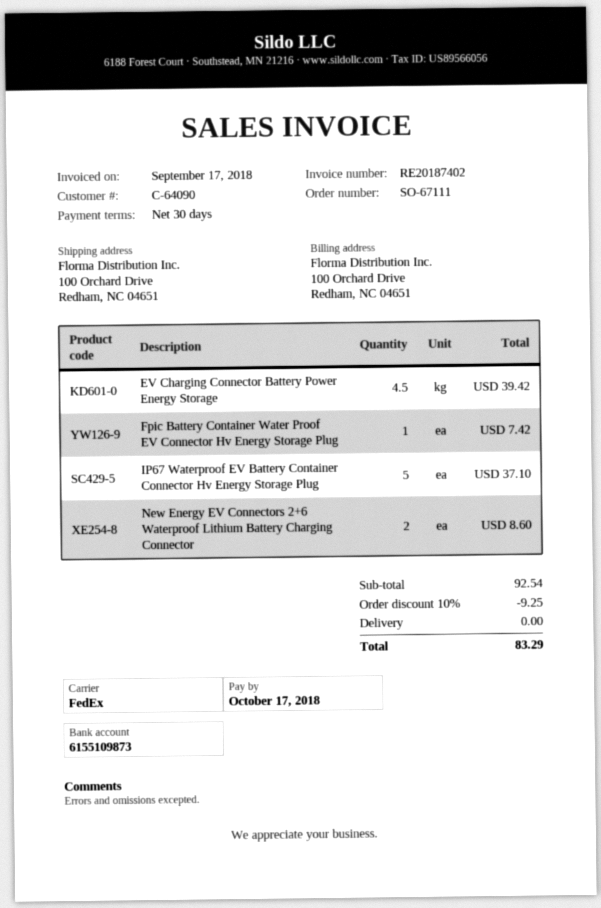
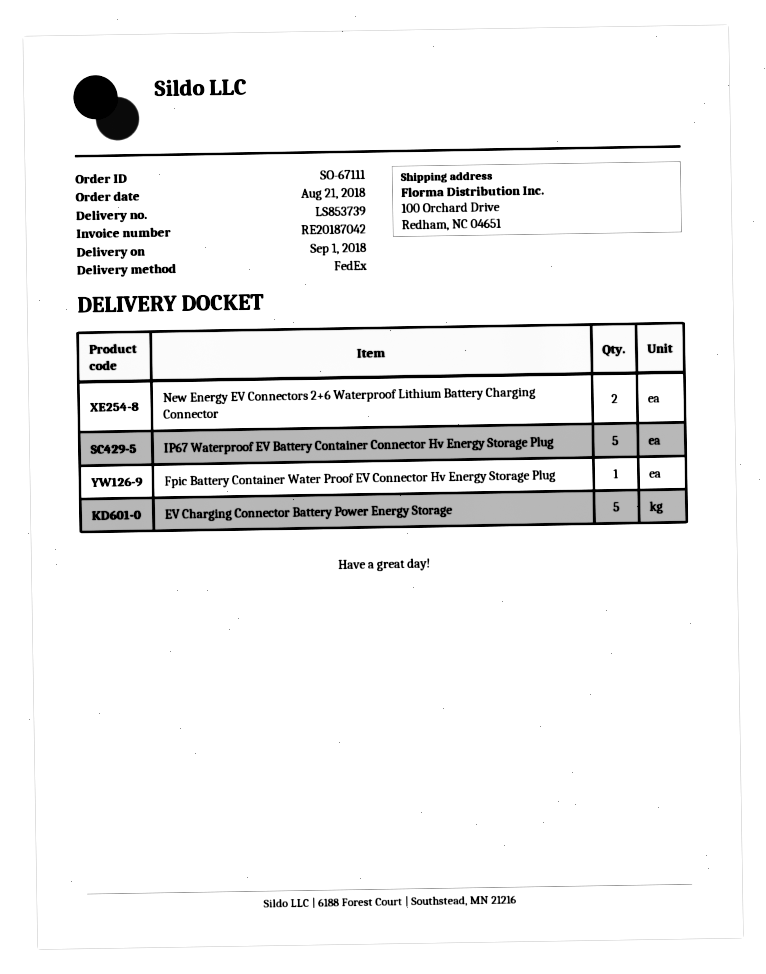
invoice number: RE20187402 -> RE20187042
EV Charging Connector Battery Power Energy Storage: 4.5 -> 5

